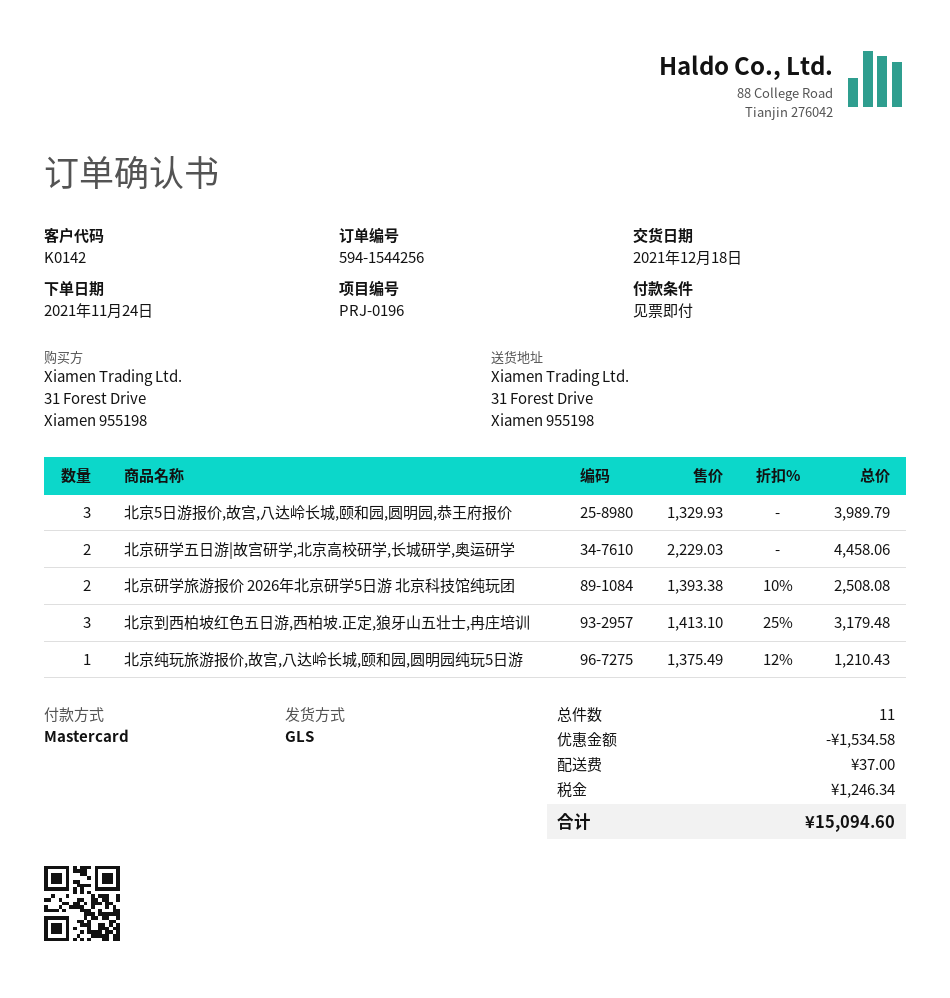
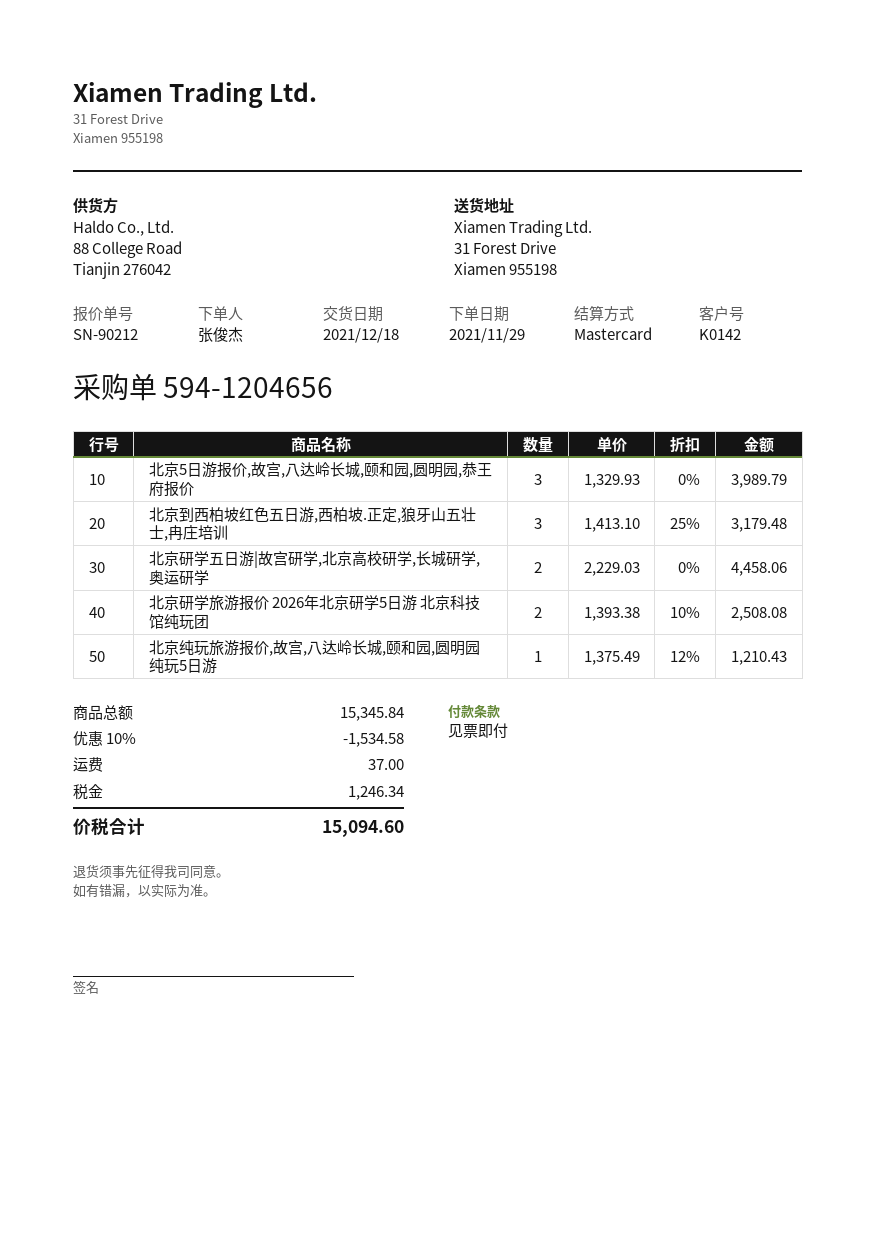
order number: 594-1544256 -> 594-1204656
order date: 2021-11-24 -> 2021-11-29

